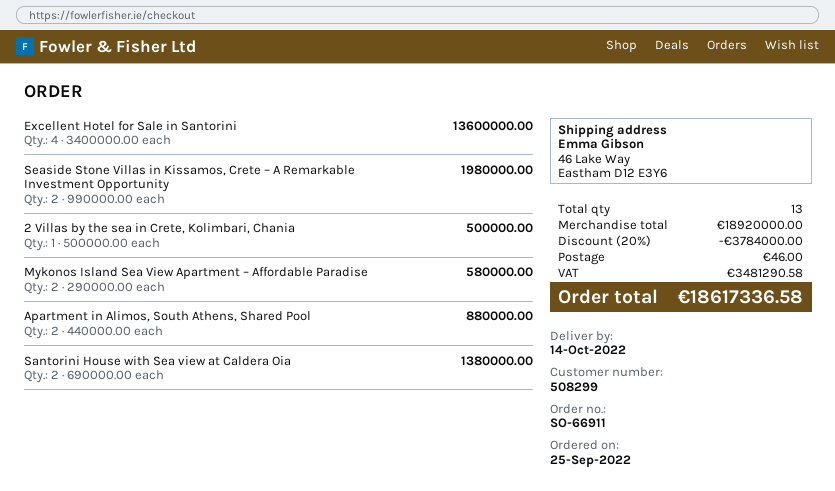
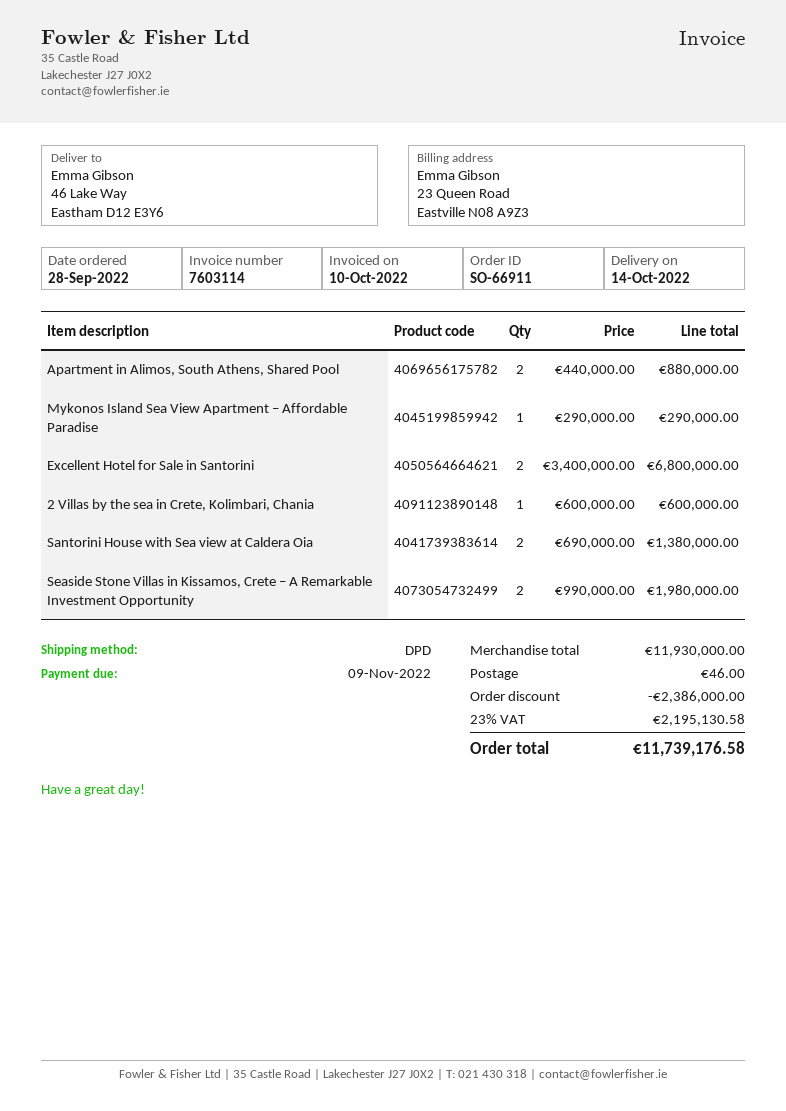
order date: 2022-09-25 -> 2022-09-28
Excellent Hotel for Sale in Santorini: 4 x 3400000.00 = 13600000.00 -> 2 x 3400000.00 = 6800000.00
2 Villas by the sea in Crete, Kolimbari, Chania: 1 x 500000.00 = 500000.00 -> 1 x 600000.00 = 600000.00
Mykonos Island Sea View Apartment – Affordable Paradise: 2 x 290000.00 = 580000.00 -> 1 x 290000.00 = 290000.00
subtotal: 18920000.00 -> 11930000.00
discount: 3784000.00 -> 2386000.00
tax: 3481290.58 -> 2195130.58
total: 18617336.58 -> 11739176.58

